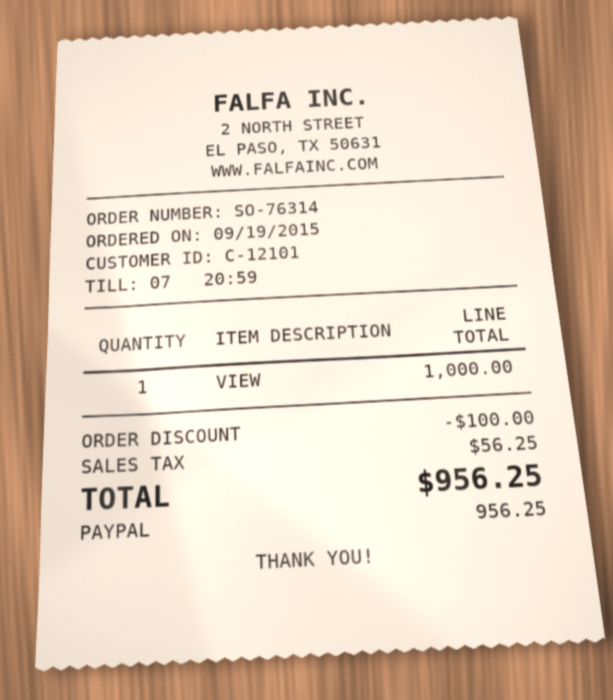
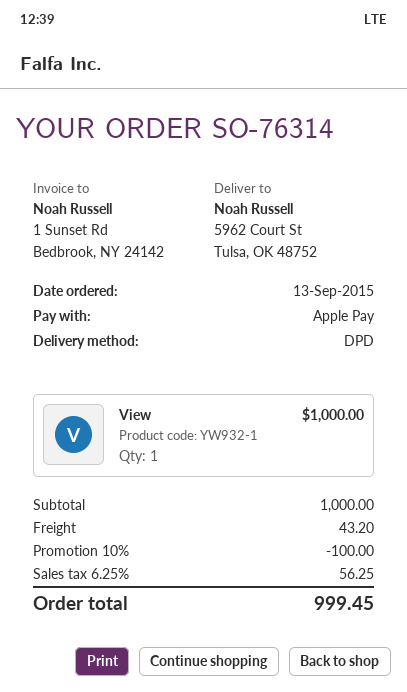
order date: 2015-09-19 -> 2015-09-13
payment method: PayPal -> Apple Pay
shipping: none -> 43.20
total: 956.25 -> 999.45

